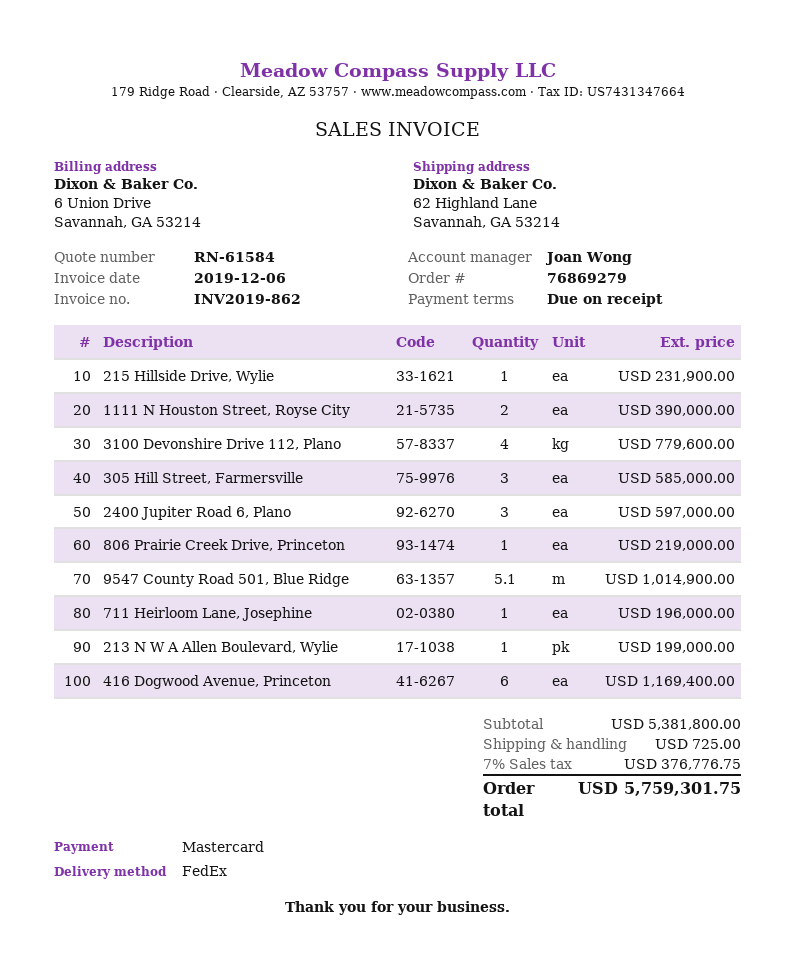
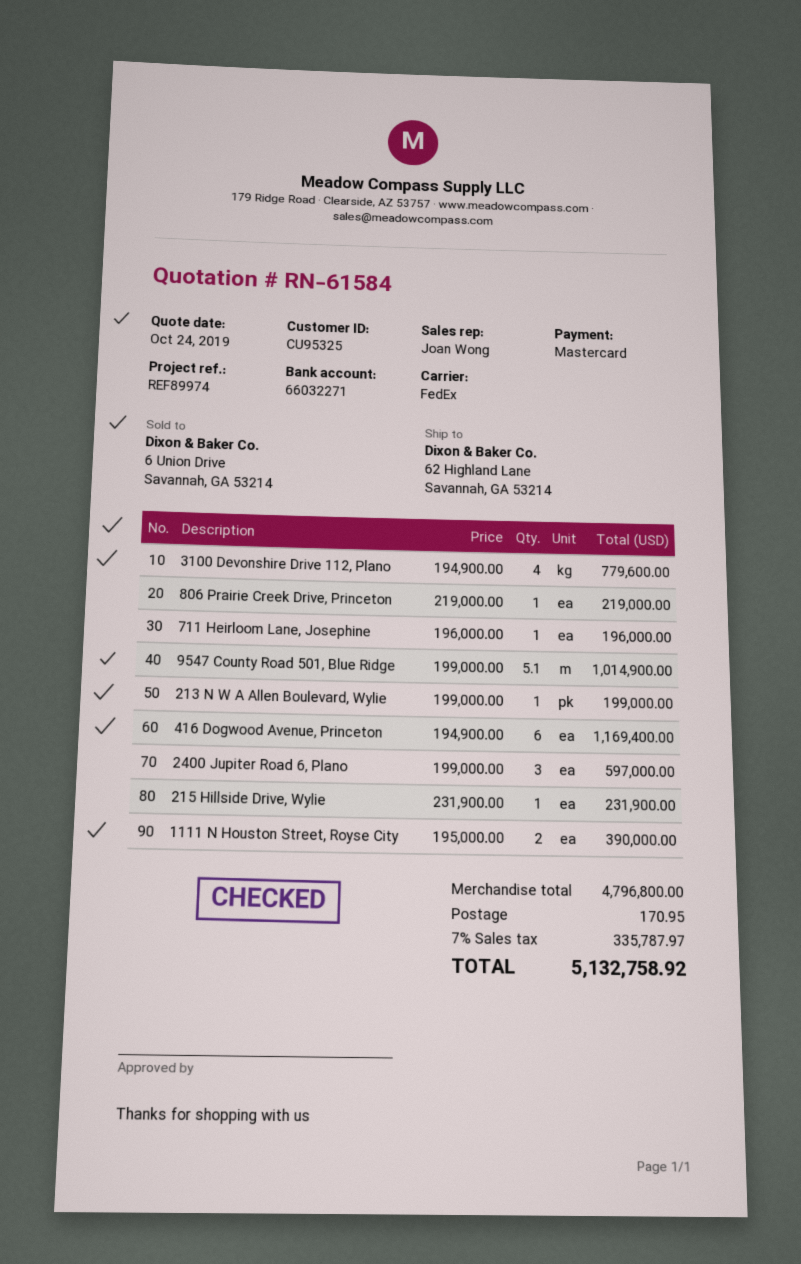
305 Hill Street, Farmersville: 3 for 585000.00 -> none
subtotal: 5381800.00 -> 4796800.00
shipping: 725.00 -> 170.95
tax: 7% = 376776.75 -> 7% = 335787.97
total: 5759301.75 -> 5132758.92

